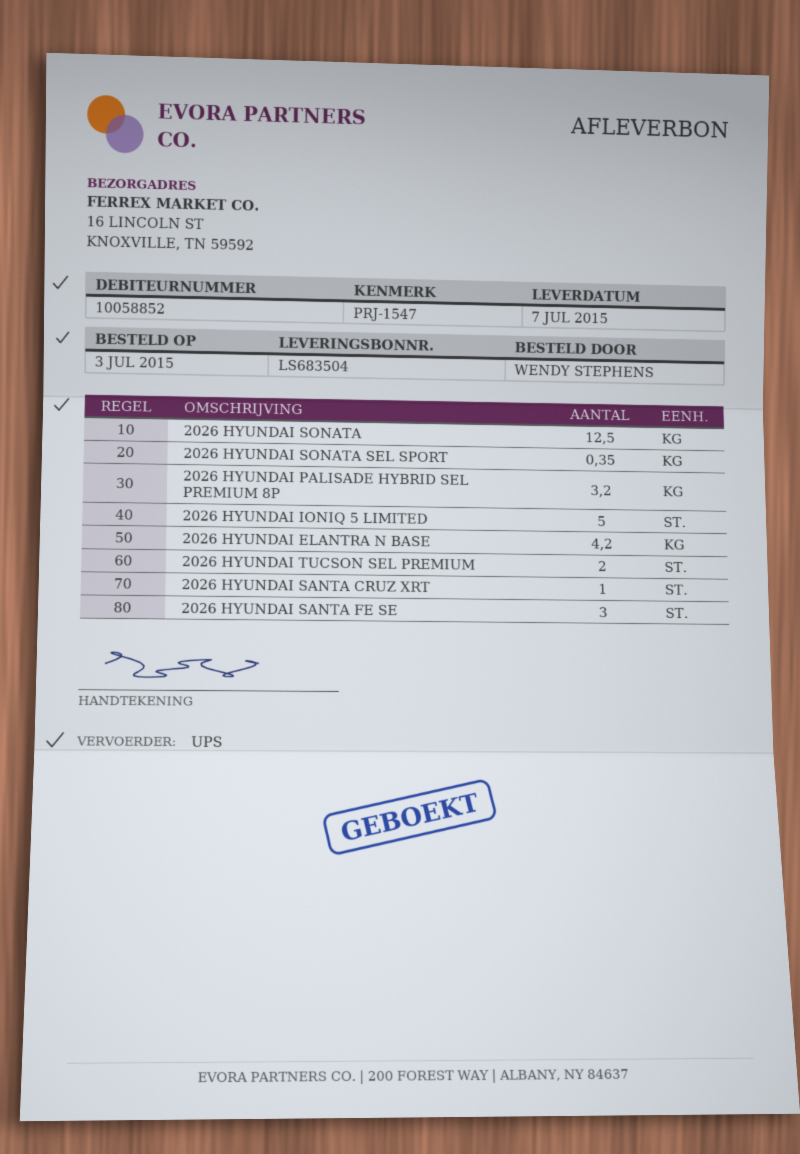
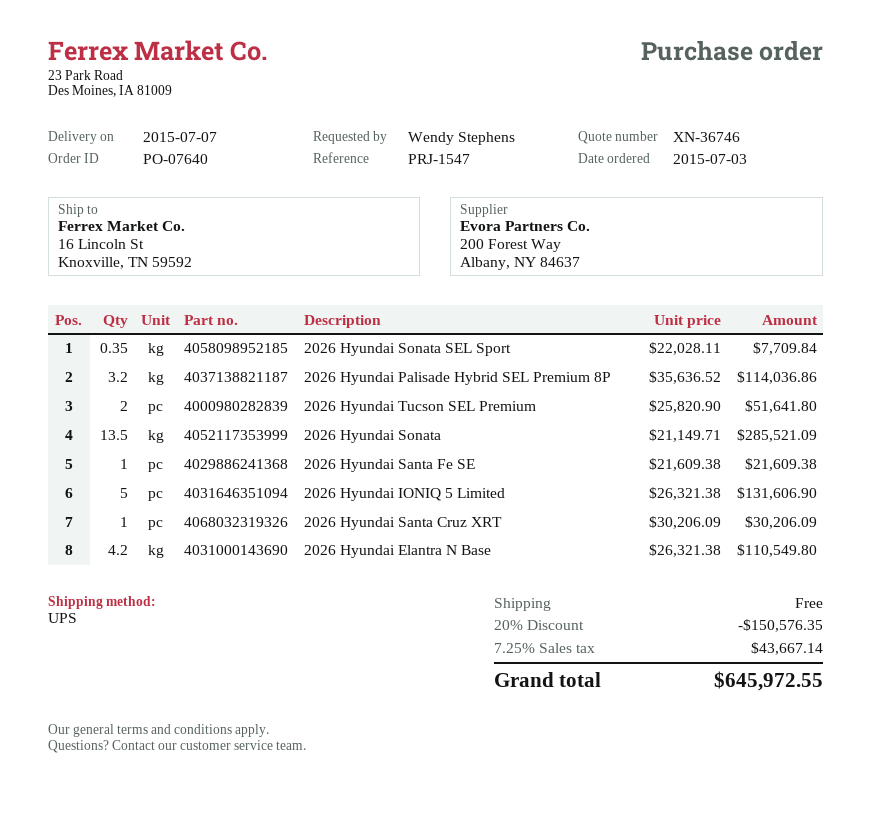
2026 HYUNDAI SONATA: 12.5 -> 13.5
2026 HYUNDAI SANTA FE SE: 3 -> 1

